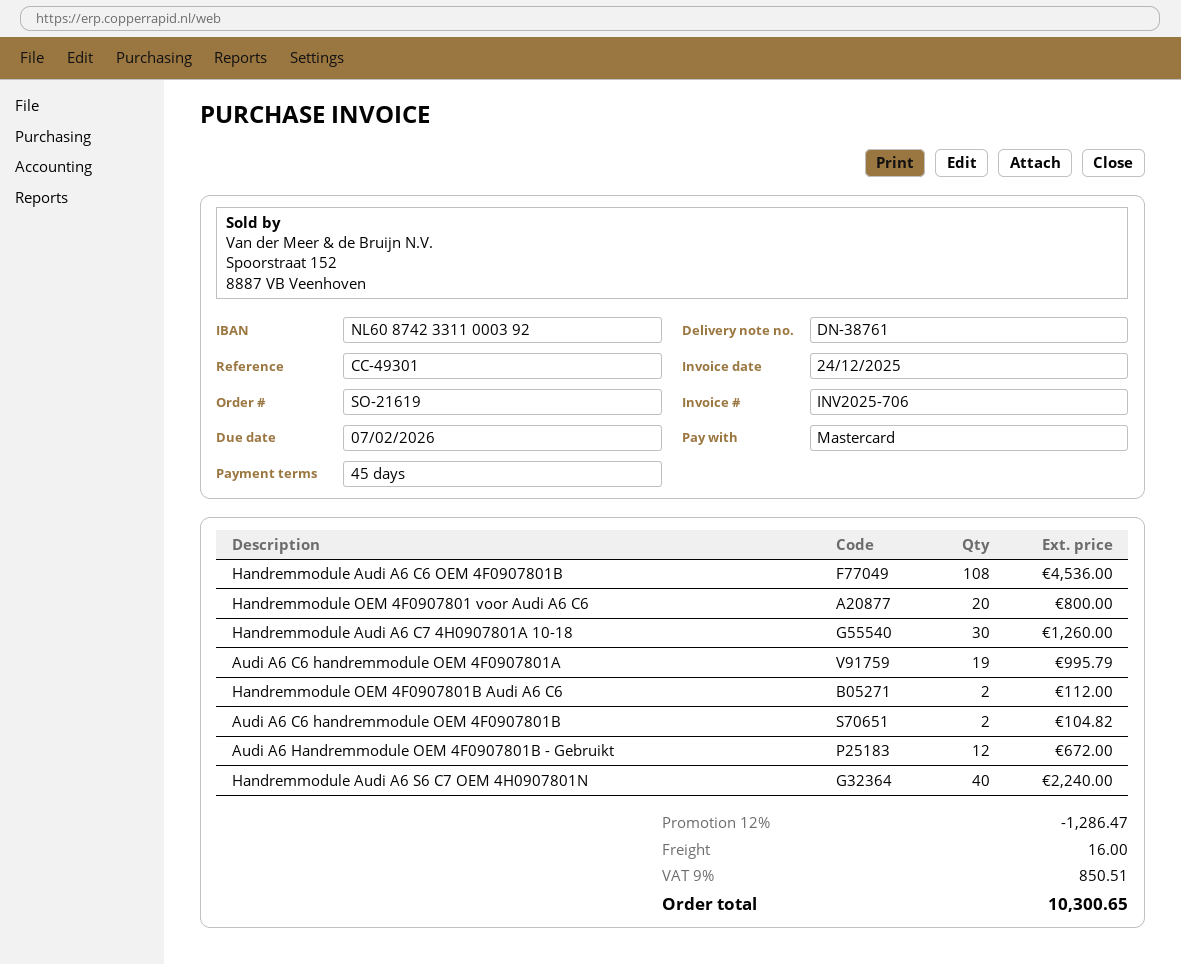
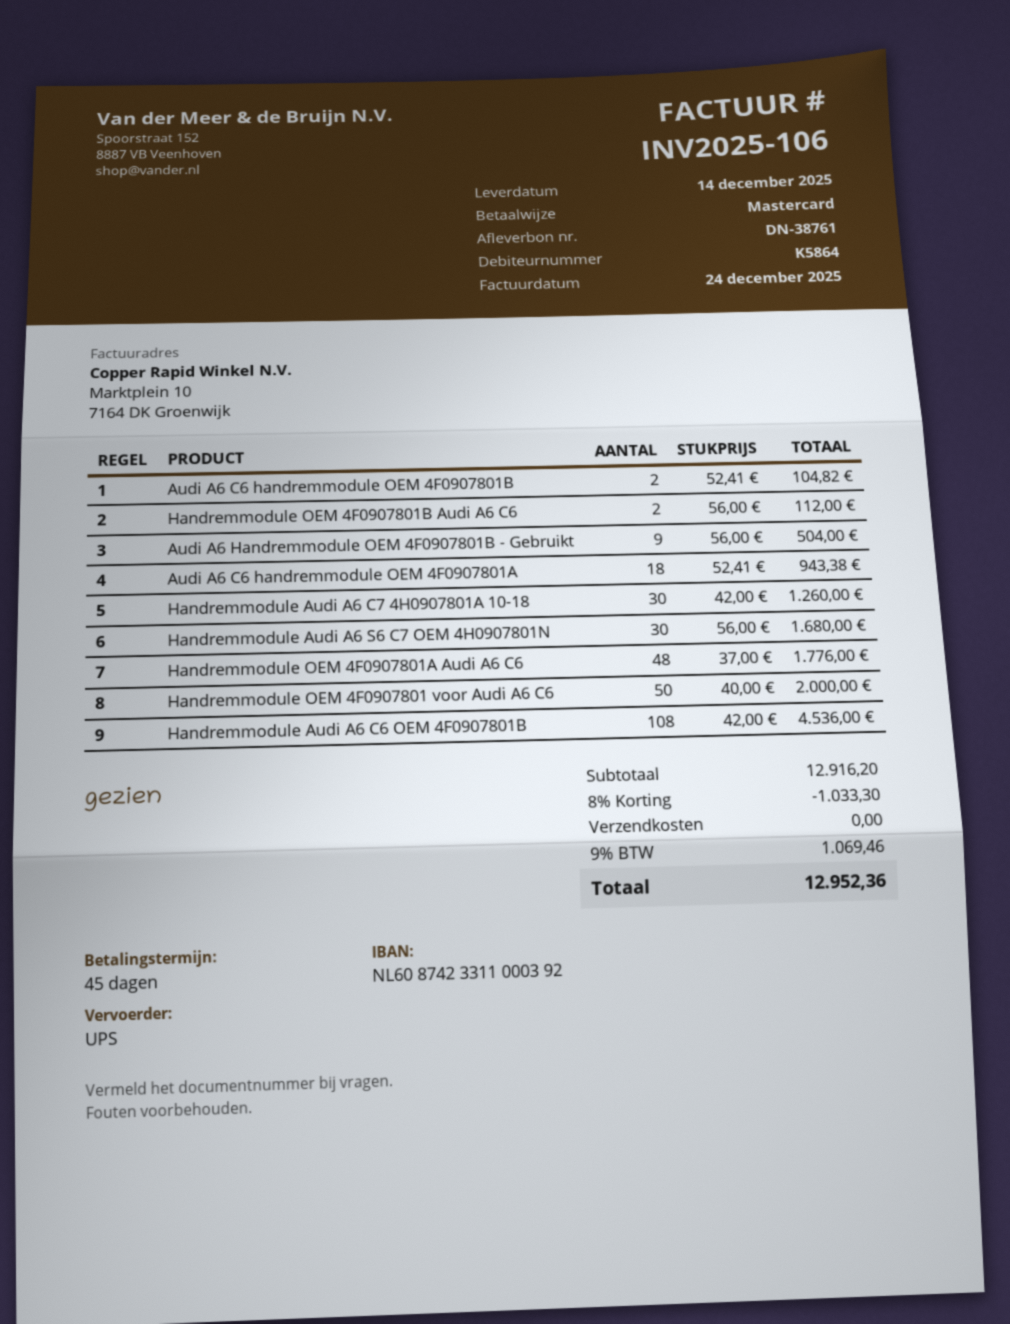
invoice number: INV2025-706 -> INV2025-106
Handremmodule OEM 4F0907801 voor Audi A6 C6: 20 for 800.00 -> 50 for 2000.00
Audi A6 C6 handremmodule OEM 4F0907801A: 19 for 995.79 -> 18 for 943.38
Audi A6 Handremmodule OEM 4F0907801B - Gebruikt: 12 for 672.00 -> 9 for 504.00
Handremmodule Audi A6 S6 C7 OEM 4H0907801N: 40 for 2240.00 -> 30 for 1680.00
Handremmodule OEM 4F0907801A Audi A6 C6: none -> 48 for 1776.00
discount: 12% = 1286.47 -> 8% = 1033.30
shipping: 16.00 -> 0.00
tax: 9% = 850.51 -> 9% = 1069.46
total: 10300.65 -> 12952.36

